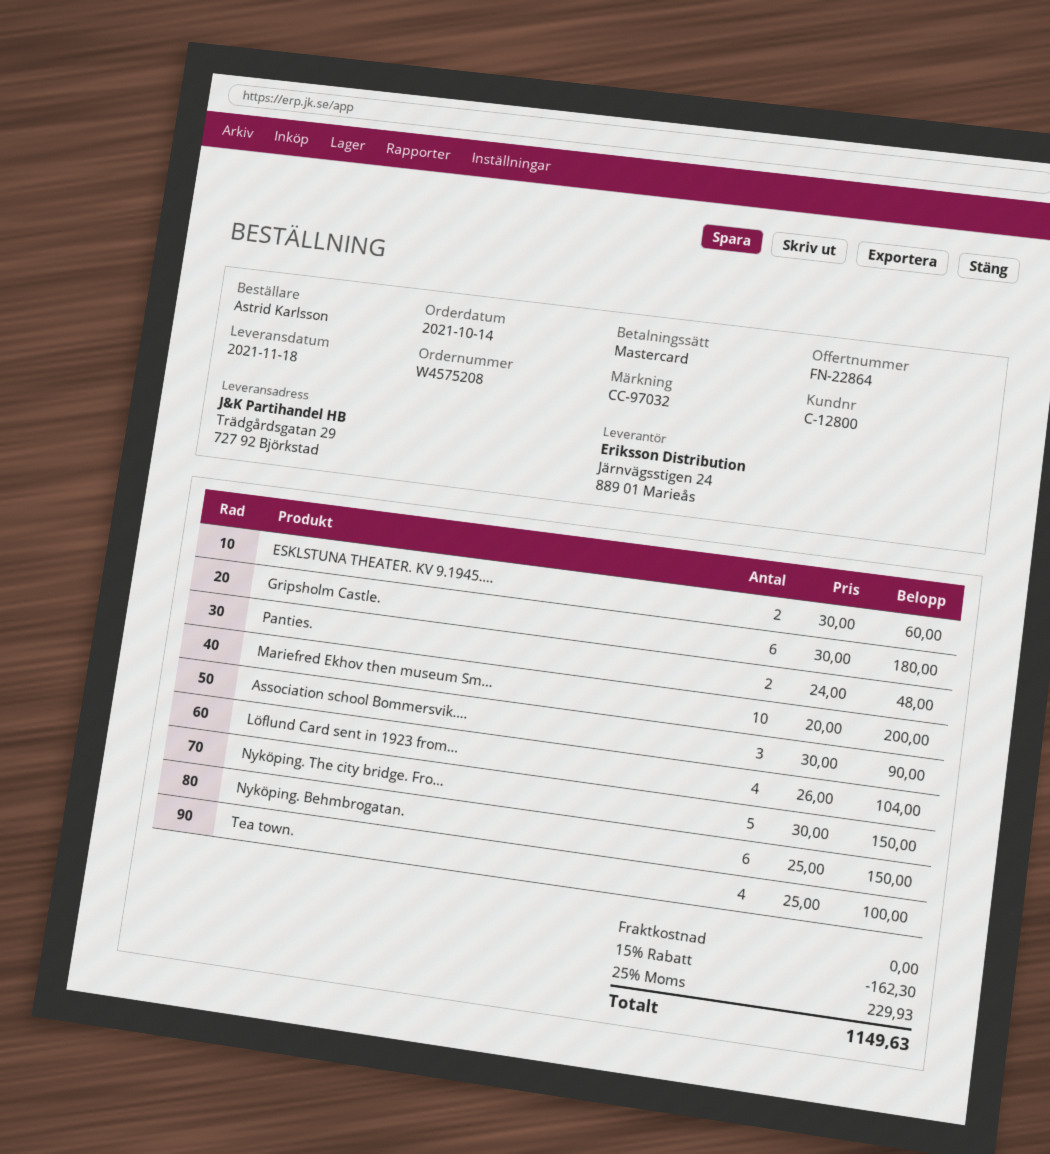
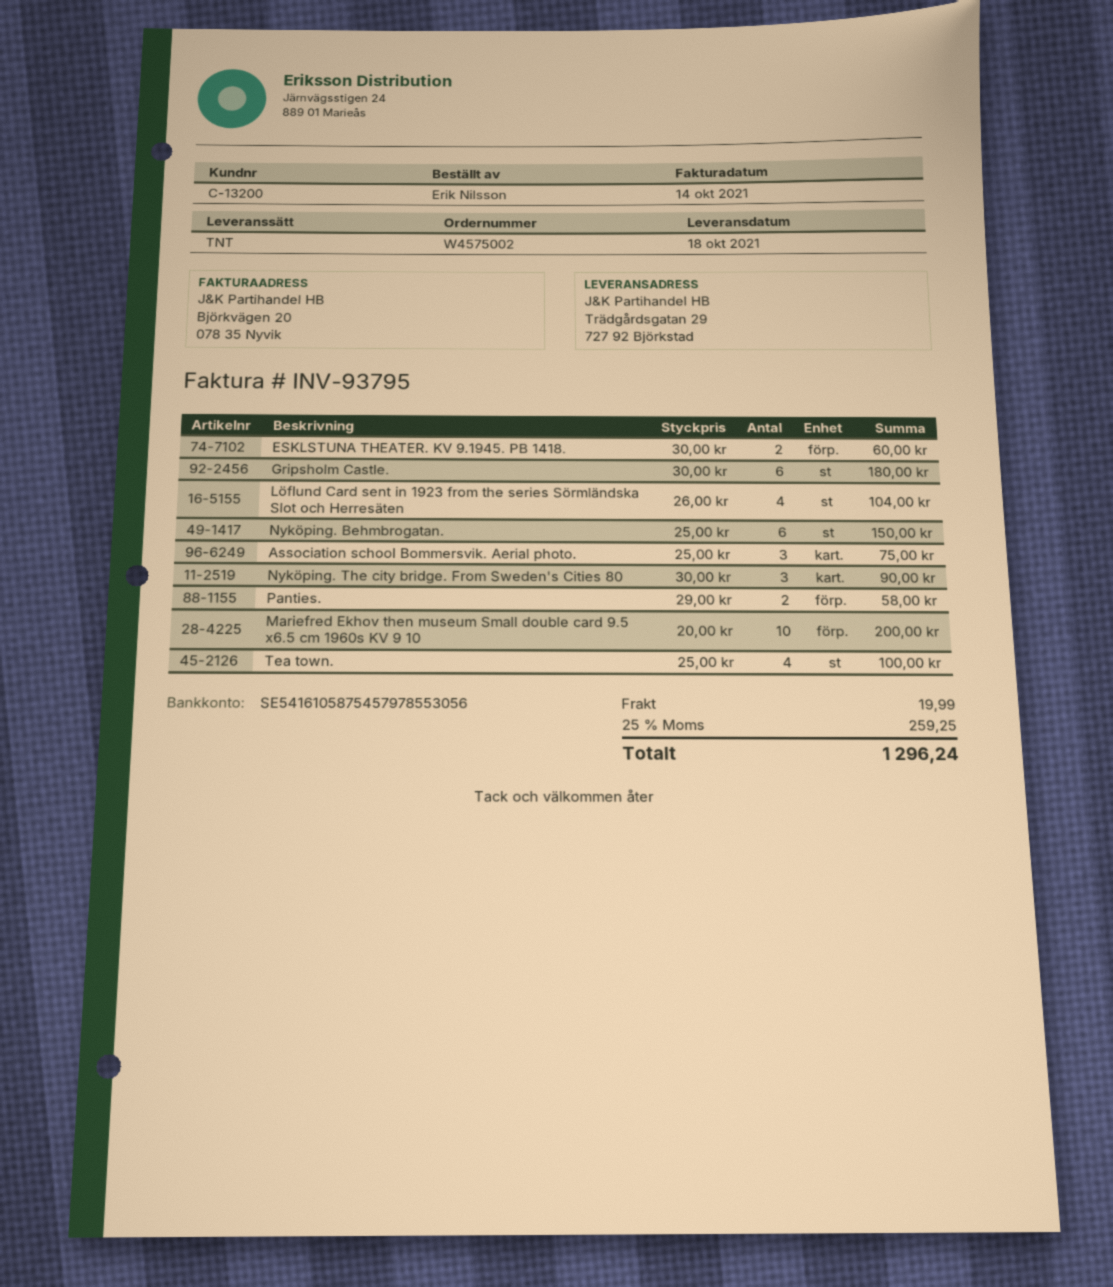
order number: W4575208 -> W4575002
delivery date: 2021-11-18 -> 2021-10-18
customer number: C-12800 -> C-13200
ordered by: Astrid Karlsson -> Erik Nilsson
Panties.: 2 x 24.00 = 48.00 -> 2 x 29.00 = 58.00
Association school Bommersvik....: 3 x 30.00 = 90.00 -> 3 x 25.00 = 75.00
Nyköping. The city bridge. Fro...: 5 x 30.00 = 150.00 -> 3 x 30.00 = 90.00
discount: 15% = 162.30 -> none
shipping: 0.00 -> 19.99
tax: 25% = 229.93 -> 25% = 259.25
total: 1149.63 -> 1296.24

